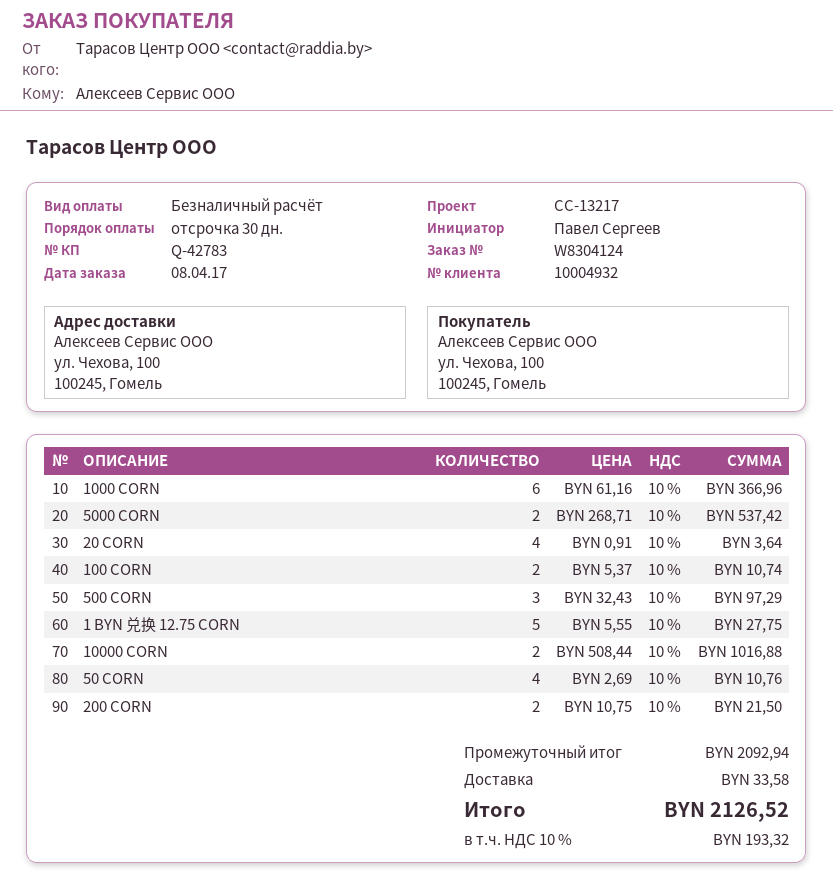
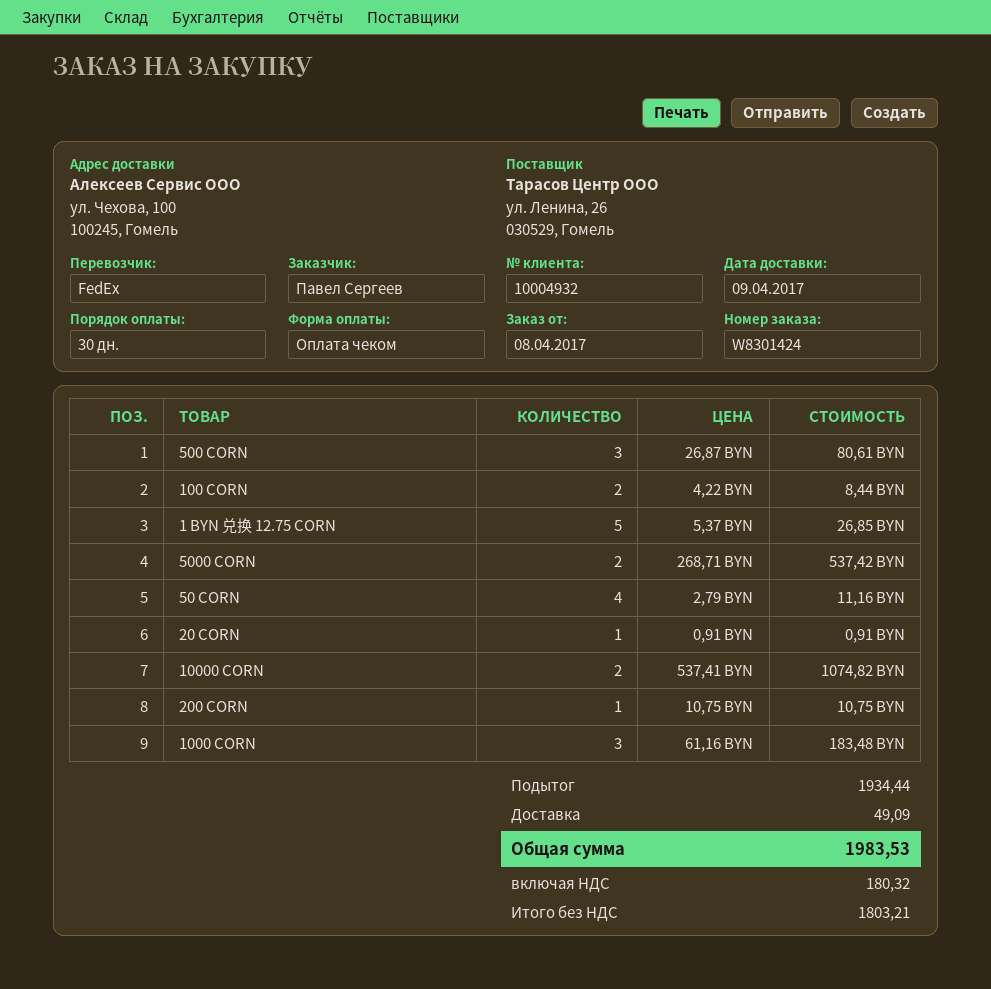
order number: W8304124 -> W8301424
payment method: bank transfer -> cheque
1000 CORN: 6 x 61.16 = 366.96 -> 3 x 61.16 = 183.48
20 CORN: 4 x 0.91 = 3.64 -> 1 x 0.91 = 0.91
100 CORN: 2 x 5.37 = 10.74 -> 2 x 4.22 = 8.44
500 CORN: 3 x 32.43 = 97.29 -> 3 x 26.87 = 80.61
1 BYN 兑换 12.75 CORN: 5 x 5.55 = 27.75 -> 5 x 5.37 = 26.85
10000 CORN: 2 x 508.44 = 1016.88 -> 2 x 537.41 = 1074.82
50 CORN: 4 x 2.69 = 10.76 -> 4 x 2.79 = 11.16
200 CORN: 2 x 10.75 = 21.50 -> 1 x 10.75 = 10.75
subtotal: 2092.94 -> 1934.44
shipping: 33.58 -> 49.09
tax: 193.32 -> 180.32
total: 2126.52 -> 1983.53

